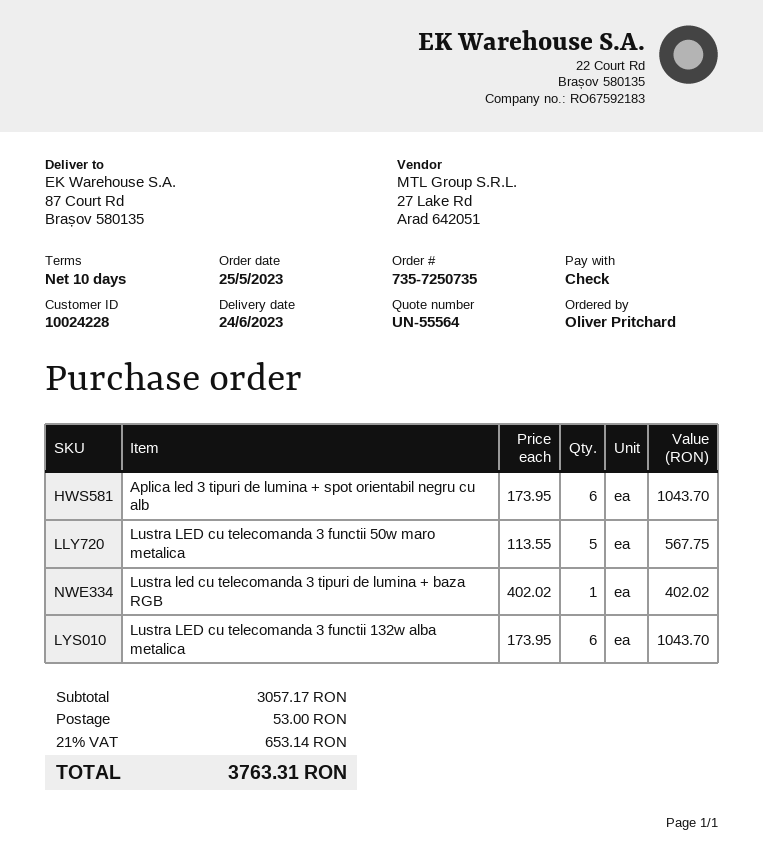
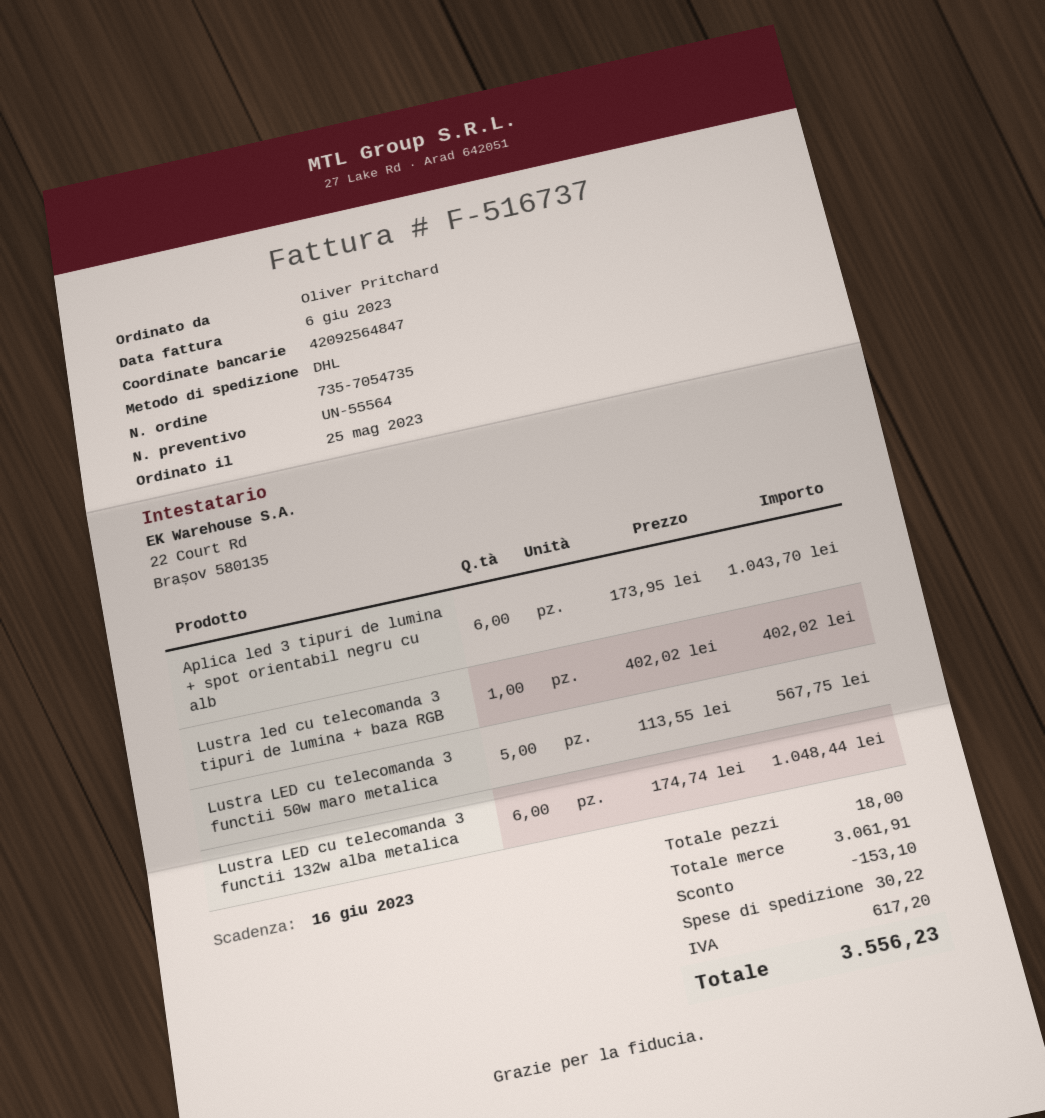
order number: 735-7250735 -> 735-7054735
Lustra LED cu telecomanda 3 functii 132w alba metalica: 6 x 173.95 = 1043.70 -> 6 x 174.74 = 1048.44
subtotal: 3057.17 -> 3061.91
discount: none -> 153.10
shipping: 53.00 -> 30.22
tax: 653.14 -> 617.20
total: 3763.31 -> 3556.23

